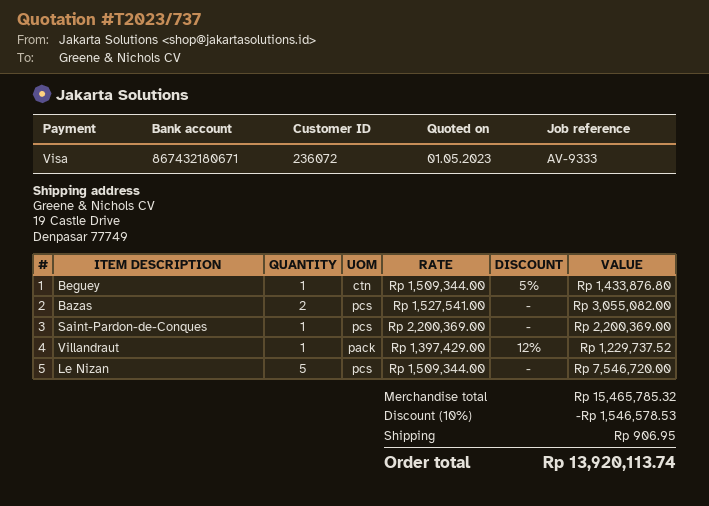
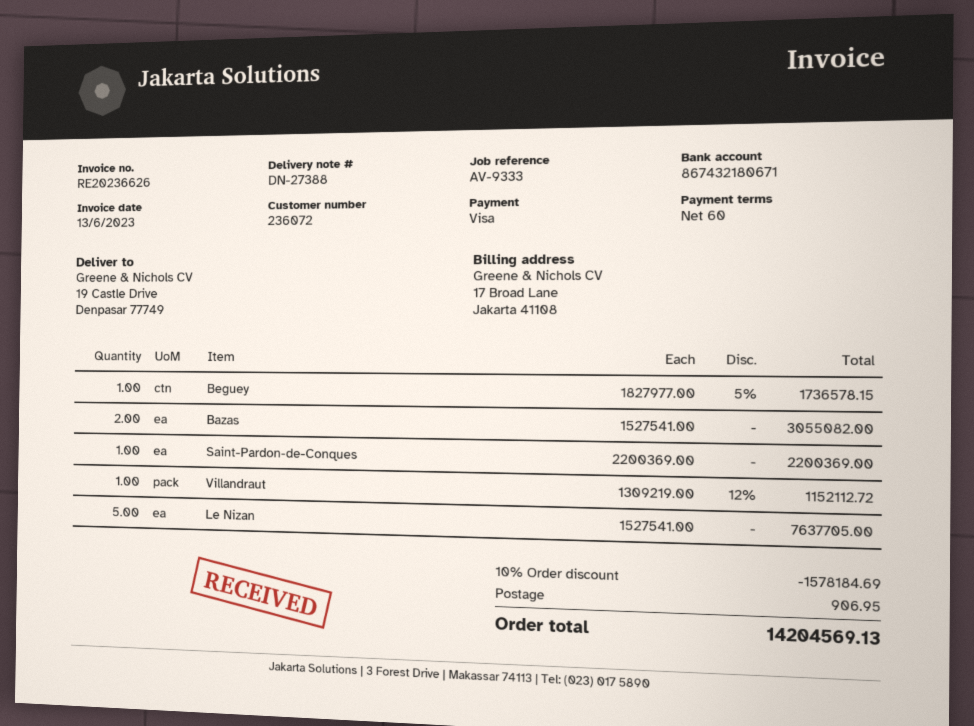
Beguey: 1 x 1509344.00 - 5% = 1433876.80 -> 1 x 1827977.00 - 5% = 1736578.15
Villandraut: 1 x 1397429.00 - 12% = 1229737.52 -> 1 x 1309219.00 - 12% = 1152112.72
Le Nizan: 5 x 1509344.00 = 7546720.00 -> 5 x 1527541.00 = 7637705.00
discount: 10% = 1546578.53 -> 10% = 1578184.69
total: 13920113.74 -> 14204569.13

